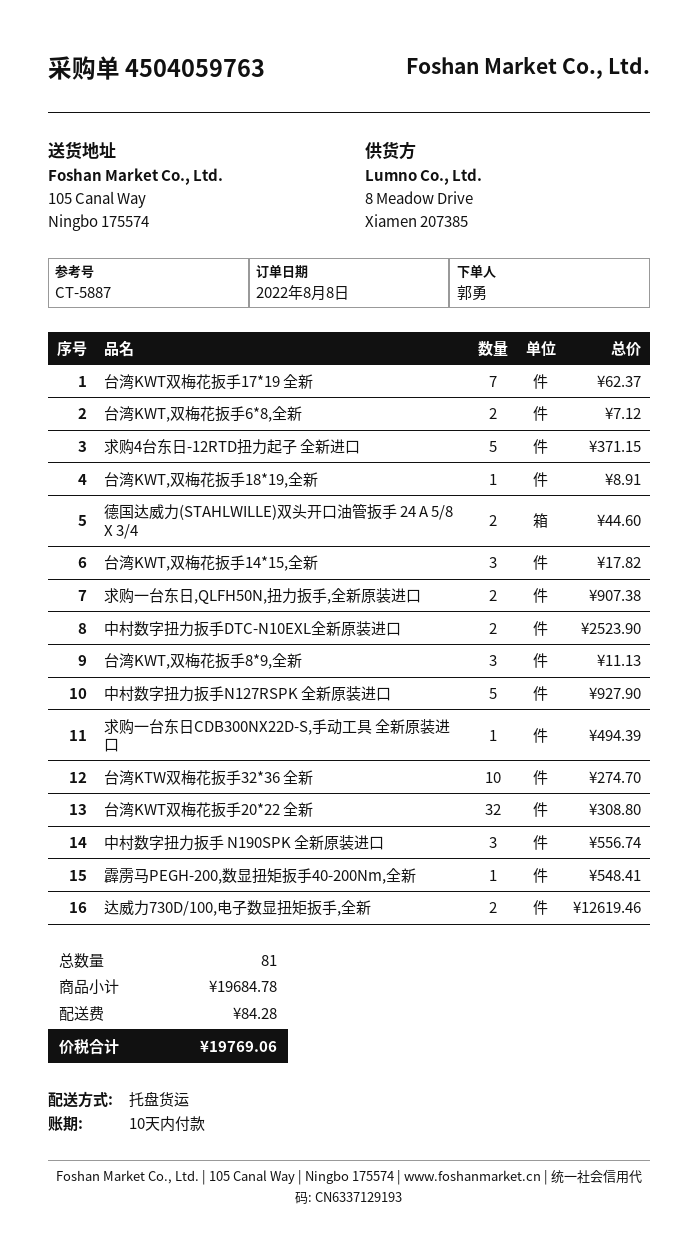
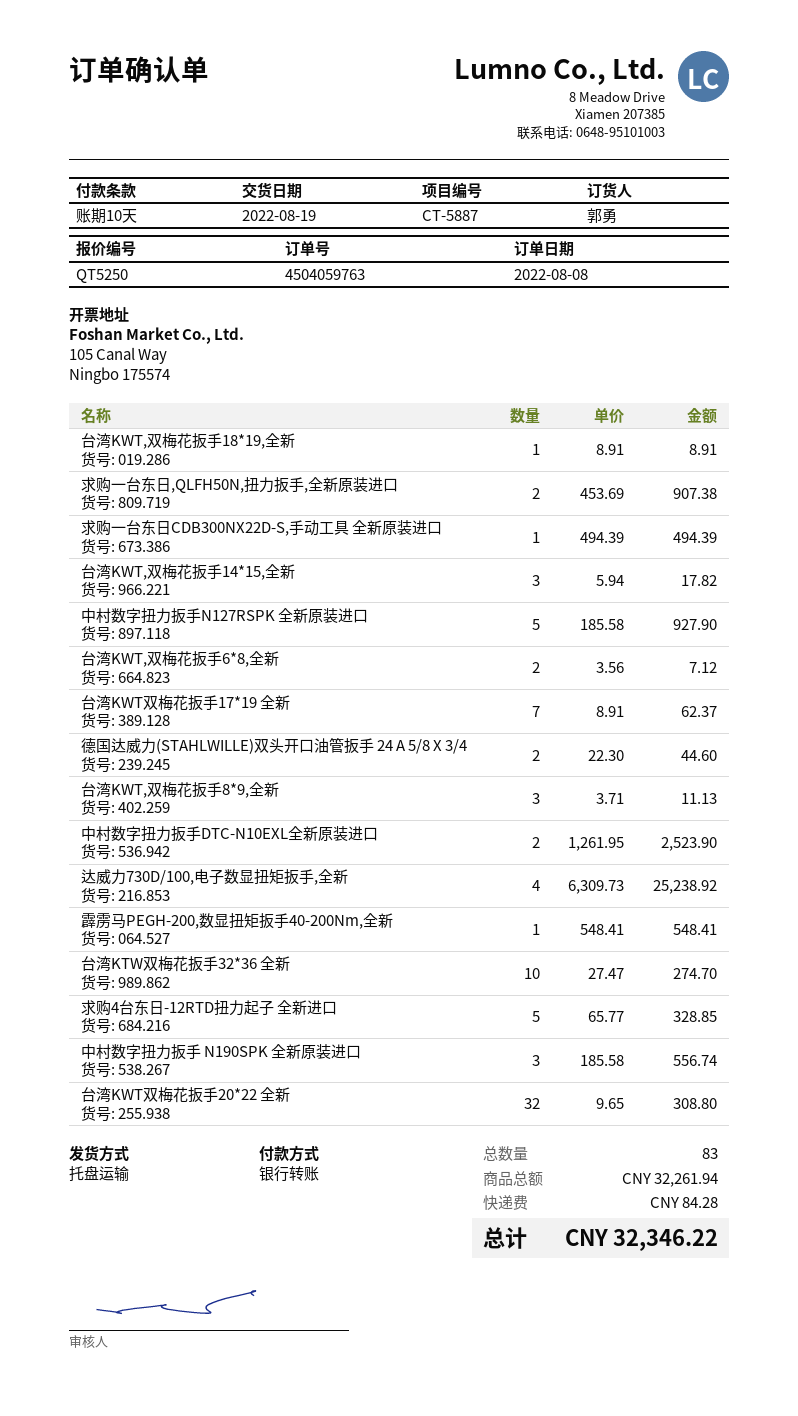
求购4台东日-12RTD扭力起子 全新进口: 5 for 371.15 -> 5 for 328.85
达威力730D/100,电子数显扭矩扳手,全新: 2 for 12619.46 -> 4 for 25238.92
total quantity: 81 -> 83
subtotal: 19684.78 -> 32261.94
total: 19769.06 -> 32346.22

